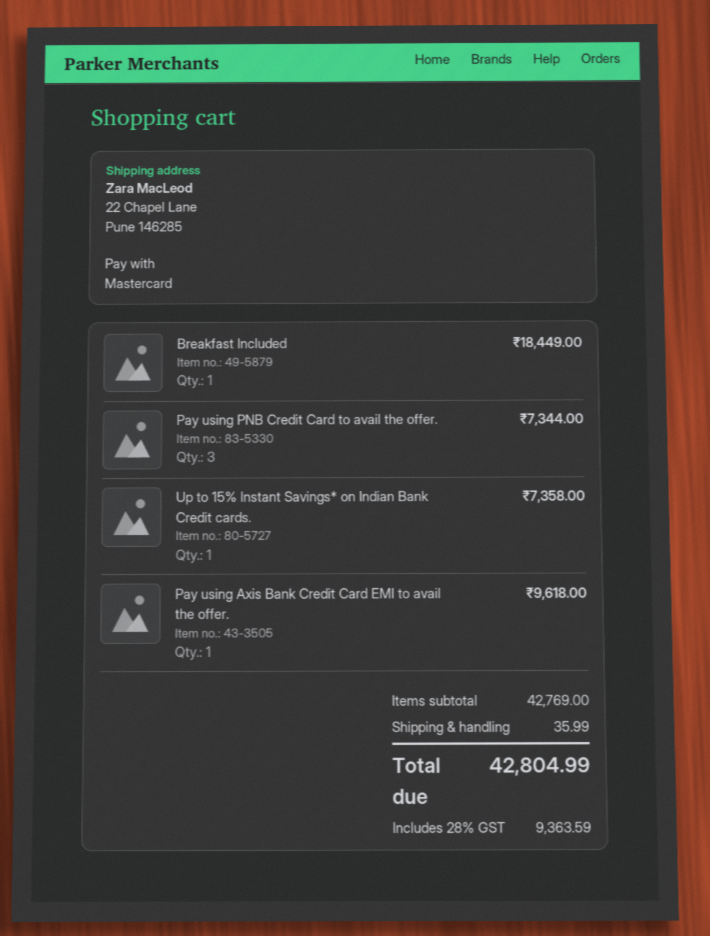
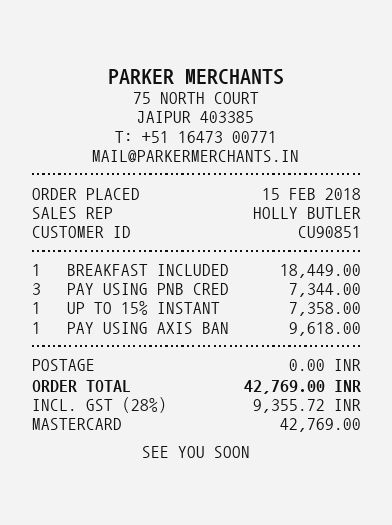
shipping: 35.99 -> 0.00
tax: 28% = 9363.59 -> 28% = 9355.72
total: 42804.99 -> 42769.00

